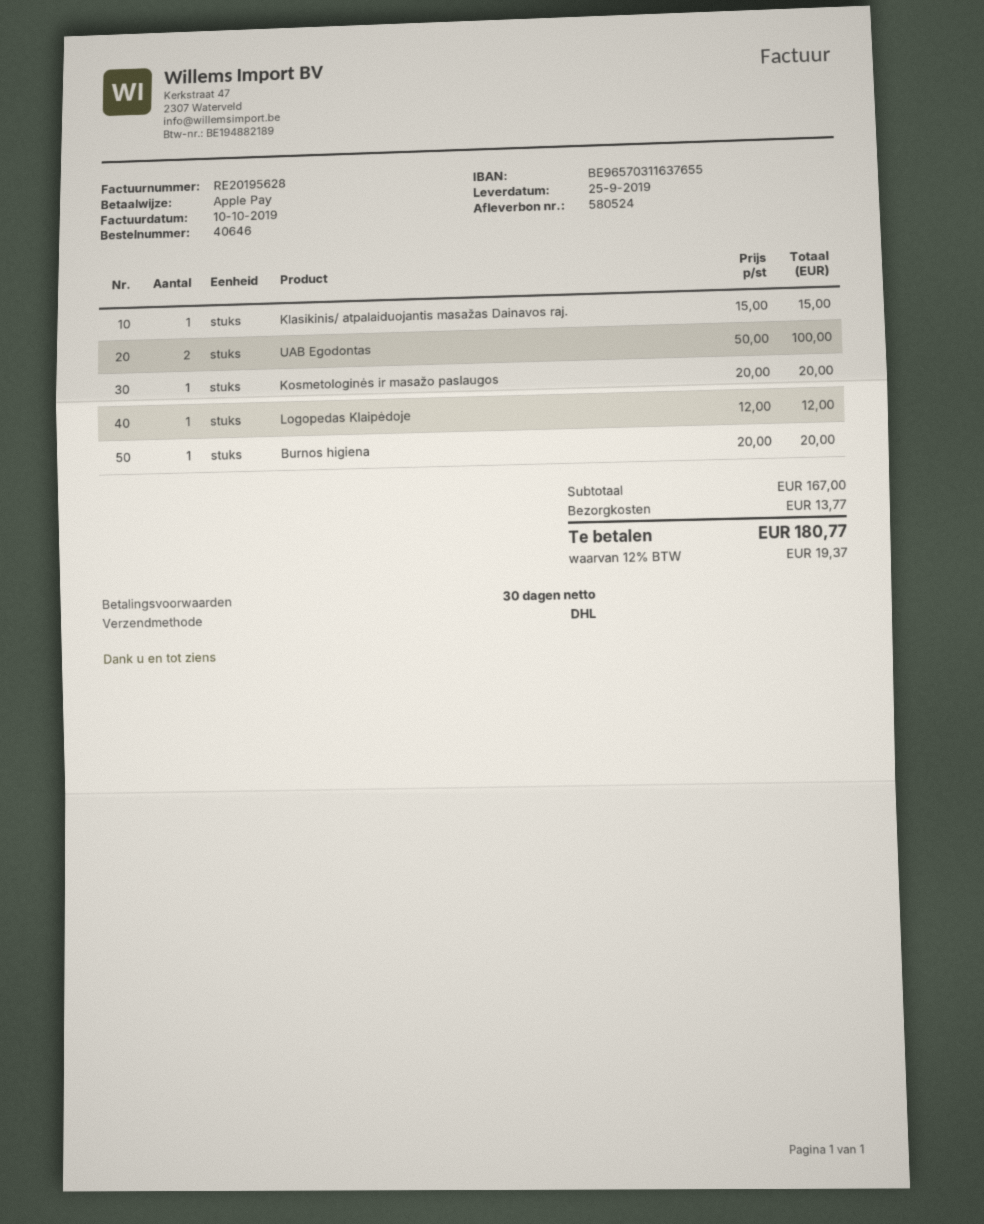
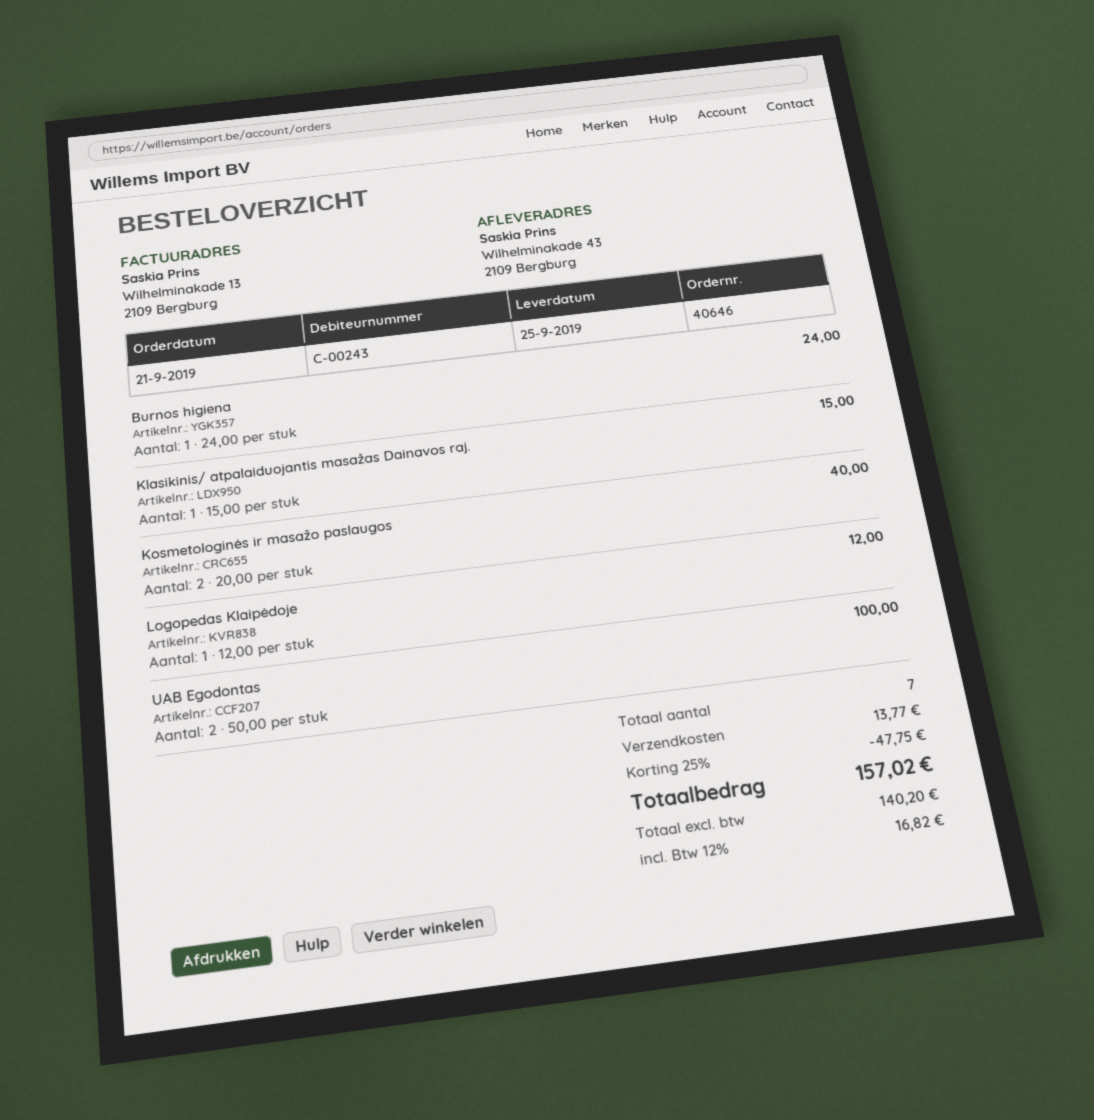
Kosmetologinės ir masažo paslaugos: 1 x 20.00 = 20.00 -> 2 x 20.00 = 40.00
Burnos higiena: 1 x 20.00 = 20.00 -> 1 x 24.00 = 24.00
discount: none -> 25% = 47.75
tax: 12% = 19.37 -> 12% = 16.82
total: 180.77 -> 157.02

